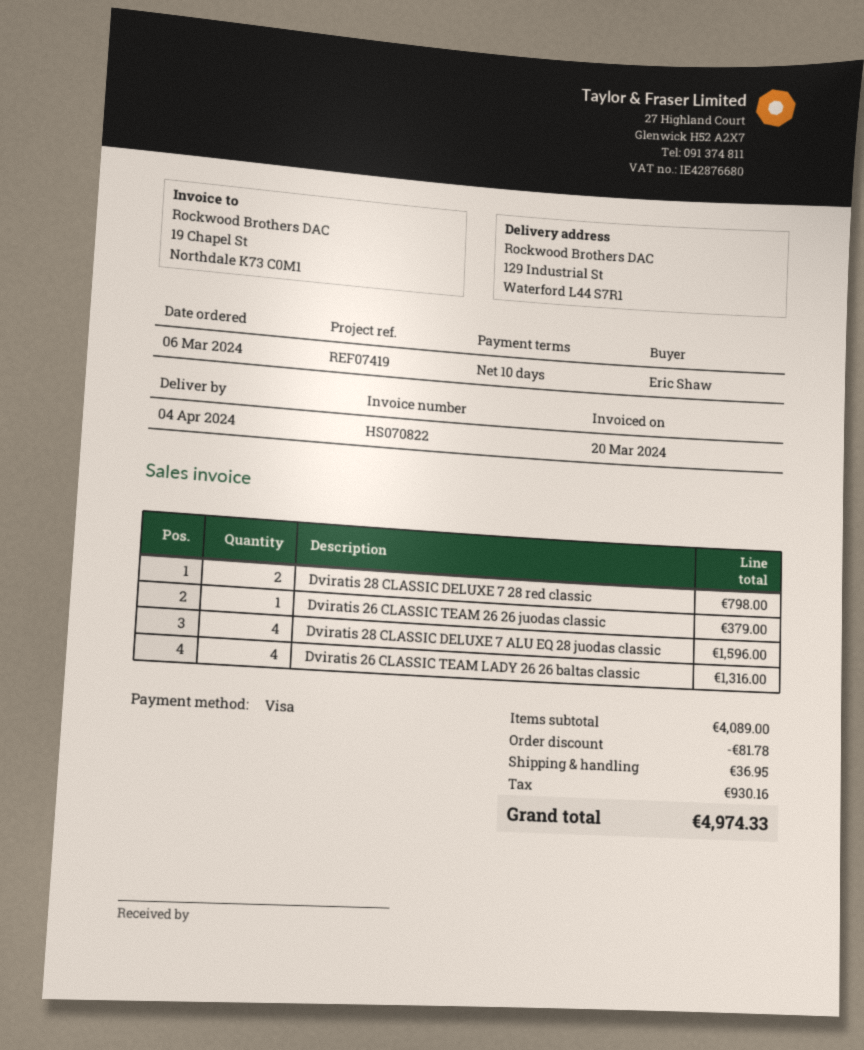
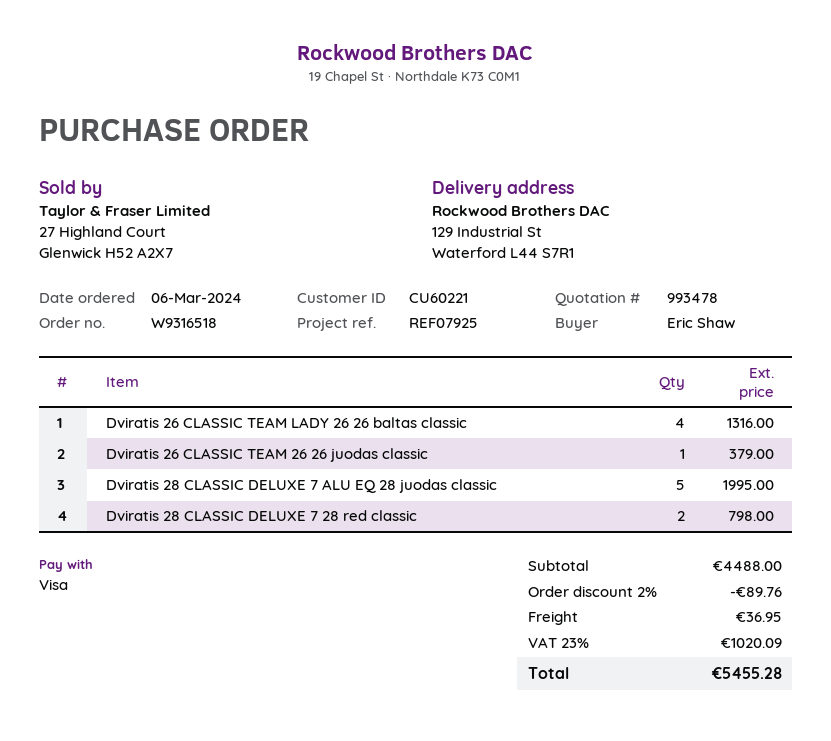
reference: REF07419 -> REF07925
Dviratis 28 CLASSIC DELUXE 7 ALU EQ 28 juodas classic: 4 for 1596.00 -> 5 for 1995.00
subtotal: 4089.00 -> 4488.00
discount: 81.78 -> 89.76
tax: 930.16 -> 1020.09
total: 4974.33 -> 5455.28

